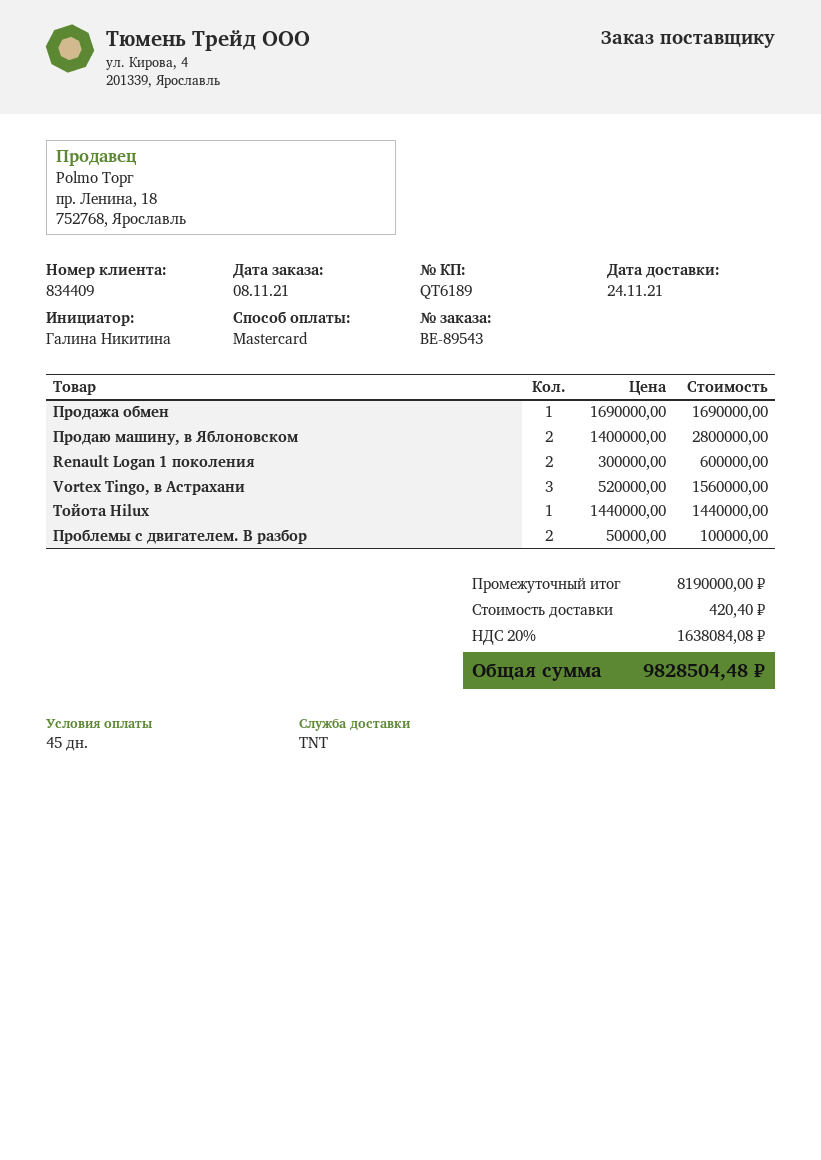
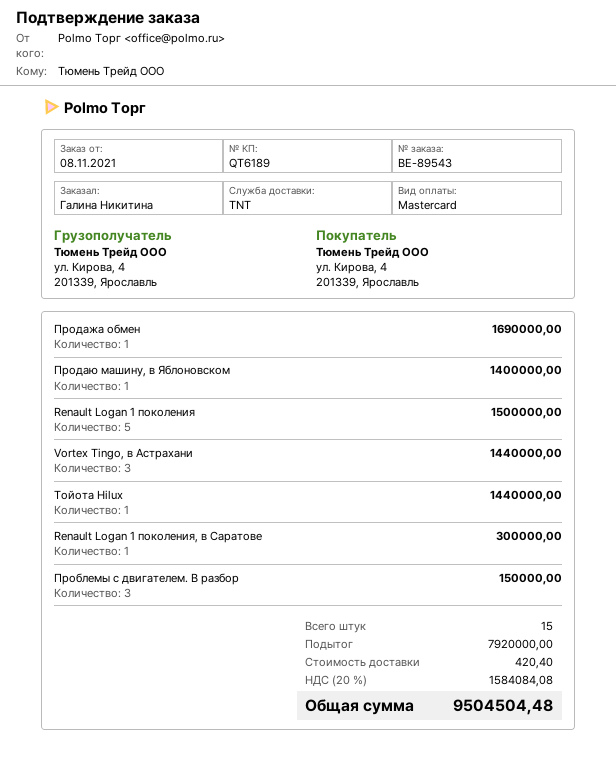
Продаю машину, в Яблоновском: 2 for 2800000.00 -> 1 for 1400000.00
Renault Logan 1 поколения: 2 for 600000.00 -> 5 for 1500000.00
Vortex Tingo, в Астрахани: 3 for 1560000.00 -> 3 for 1440000.00
Проблемы с двигателем. В разбор: 2 for 100000.00 -> 3 for 150000.00
Renault Logan 1 поколения, в Саратове: none -> 1 for 300000.00
subtotal: 8190000.00 -> 7920000.00
tax: 20% = 1638084.08 -> 20% = 1584084.08
total: 9828504.48 -> 9504504.48

